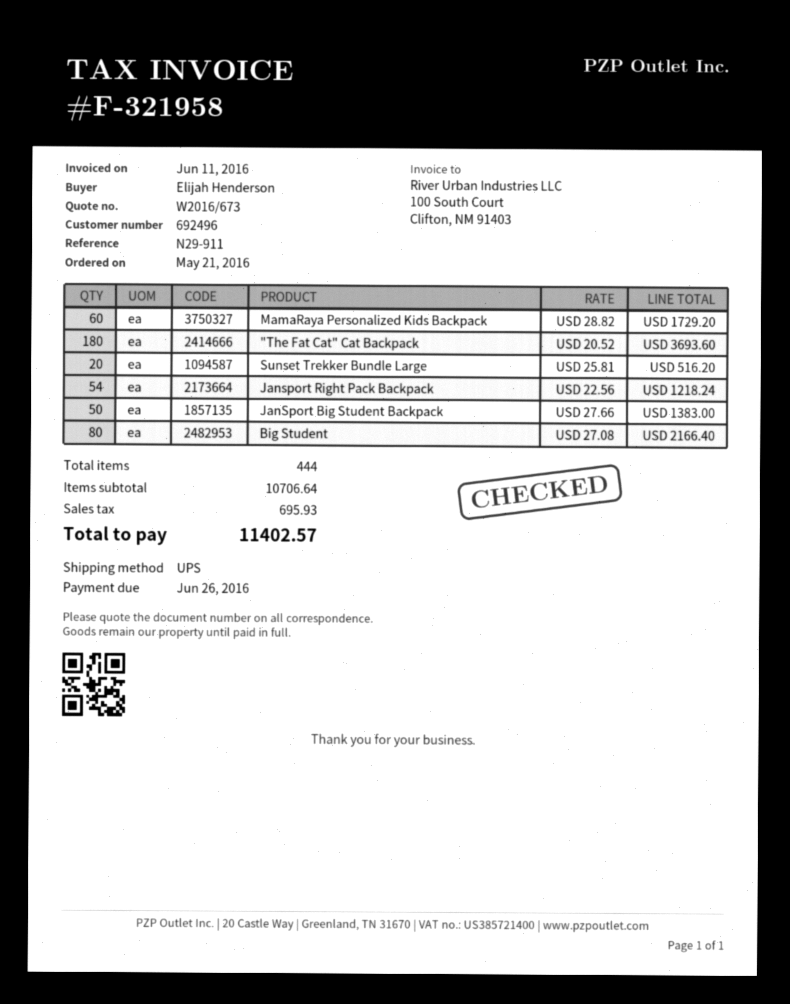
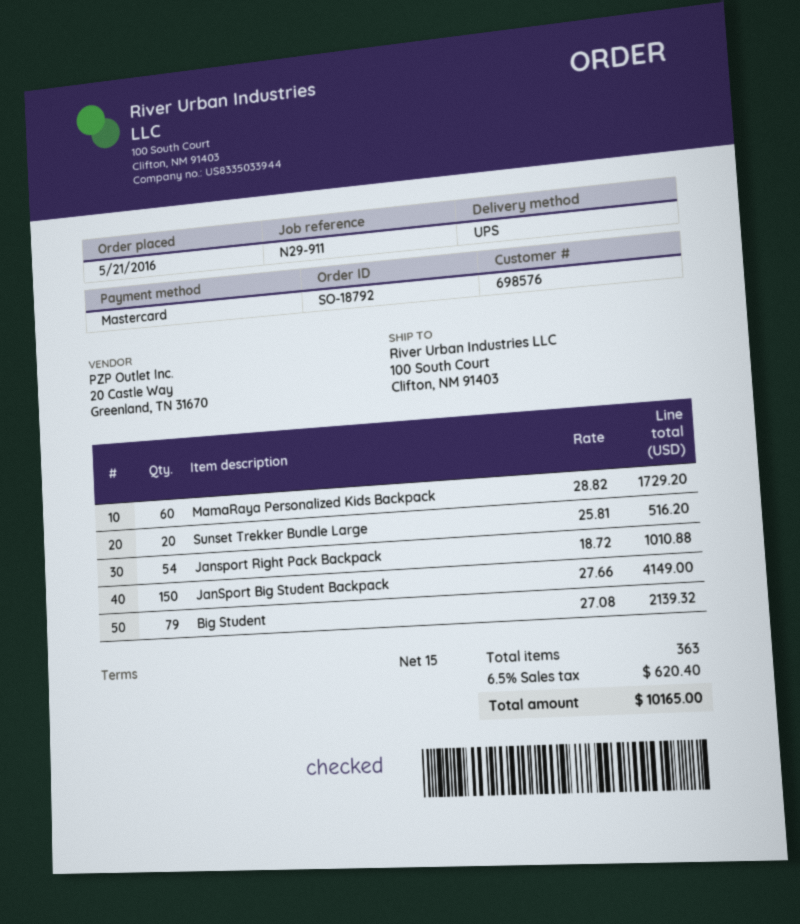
customer number: 692496 -> 698576
"The Fat Cat" Cat Backpack: 180 x 20.52 = 3693.60 -> none
Jansport Right Pack Backpack: 54 x 22.56 = 1218.24 -> 54 x 18.72 = 1010.88
JanSport Big Student Backpack: 50 x 27.66 = 1383.00 -> 150 x 27.66 = 4149.00
Big Student: 80 x 27.08 = 2166.40 -> 79 x 27.08 = 2139.32
total quantity: 444 -> 363
tax: 695.93 -> 620.40
total: 11402.57 -> 10165.00

